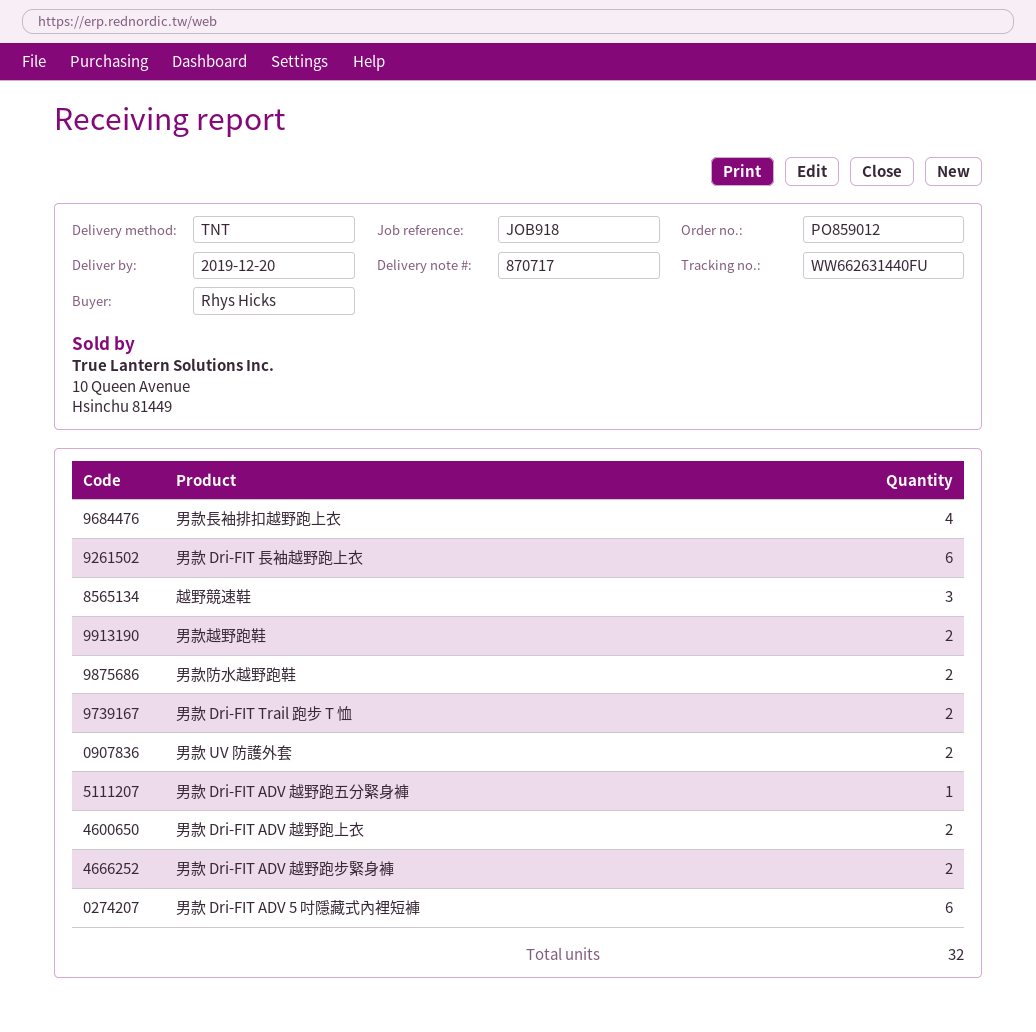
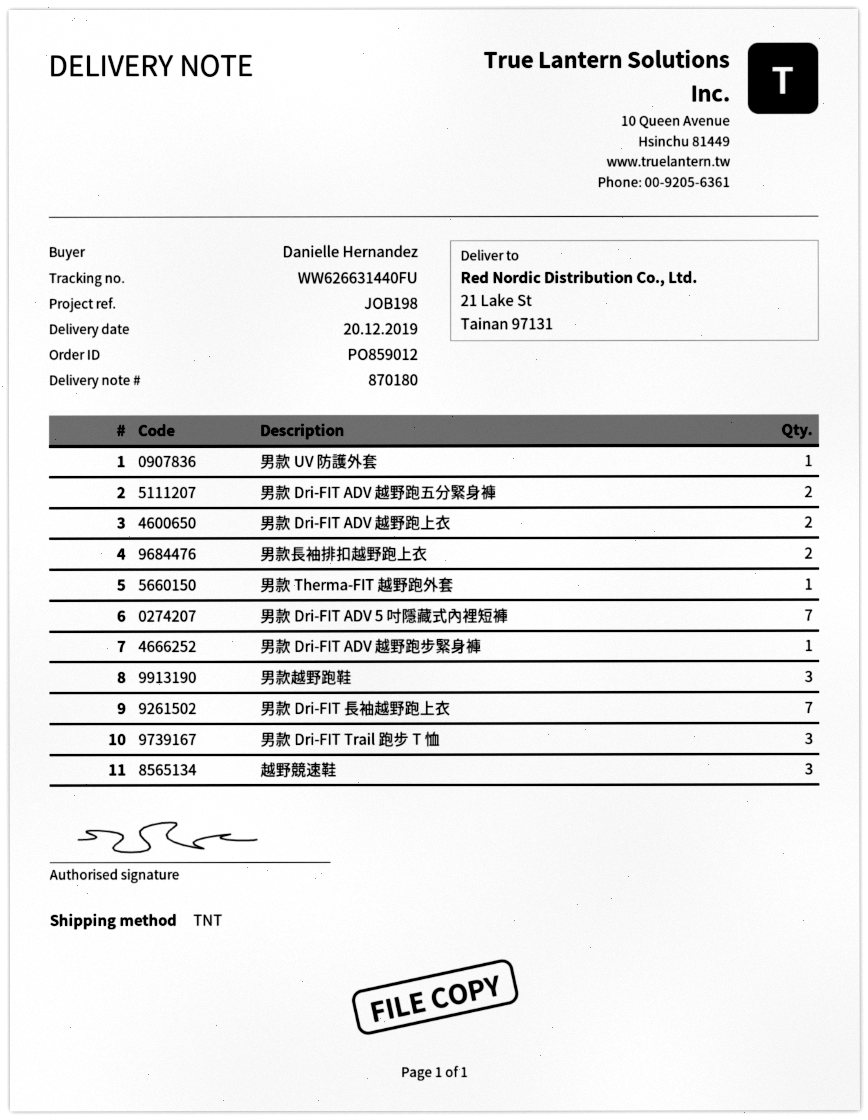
delivery note number: 870717 -> 870180
reference: JOB918 -> JOB198
ordered by: Rhys Hicks -> Danielle Hernandez
tracking number: WW662631440FU -> WW626631440FU
男款長袖排扣越野跑上衣: 4 -> 2
男款 Dri-FIT 長袖越野跑上衣: 6 -> 7
男款越野跑鞋: 2 -> 3
男款防水越野跑鞋: 2 -> none
男款 Dri-FIT Trail 跑步 T 恤: 2 -> 3
男款 UV 防護外套: 2 -> 1
男款 Dri-FIT ADV 越野跑五分緊身褲: 1 -> 2
男款 Dri-FIT ADV 越野跑步緊身褲: 2 -> 1
男款 Dri-FIT ADV 5 吋隱藏式內裡短褲: 6 -> 7
男款 Therma-FIT 越野跑外套: none -> 1

